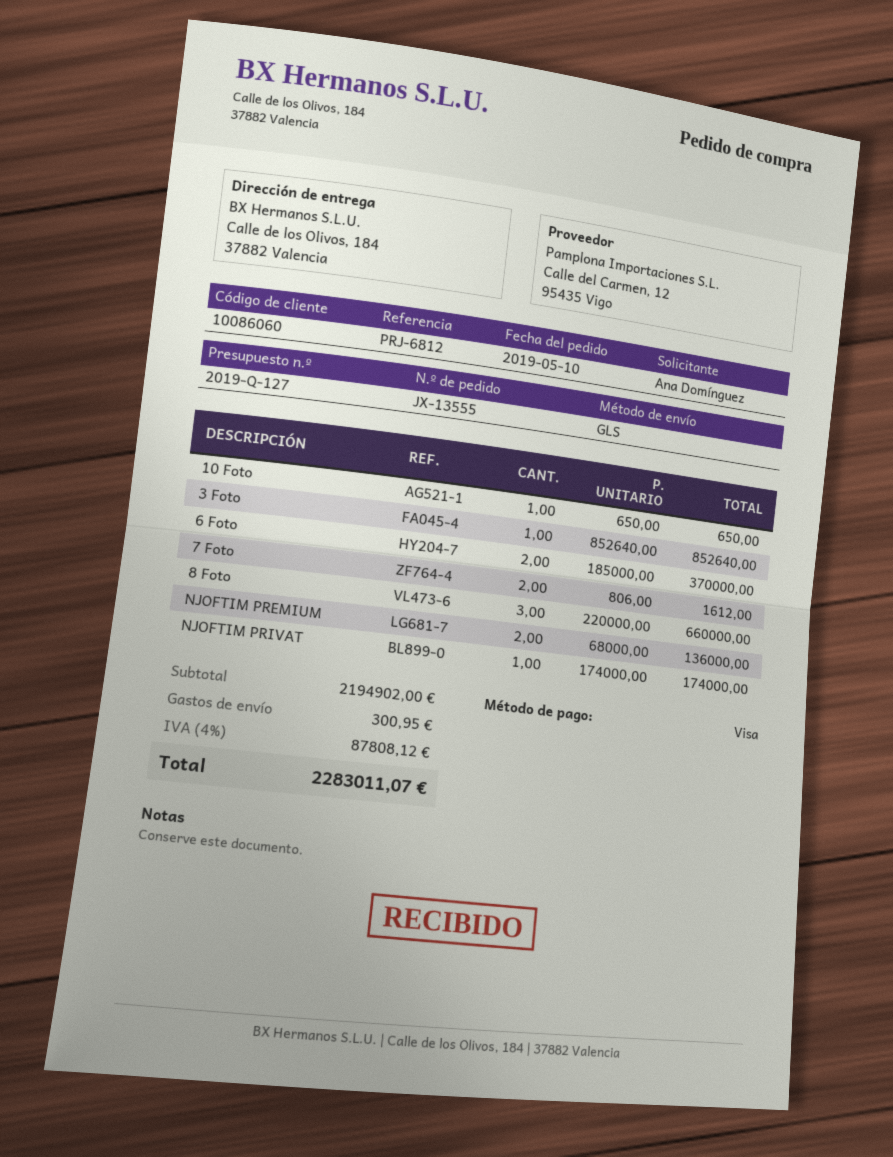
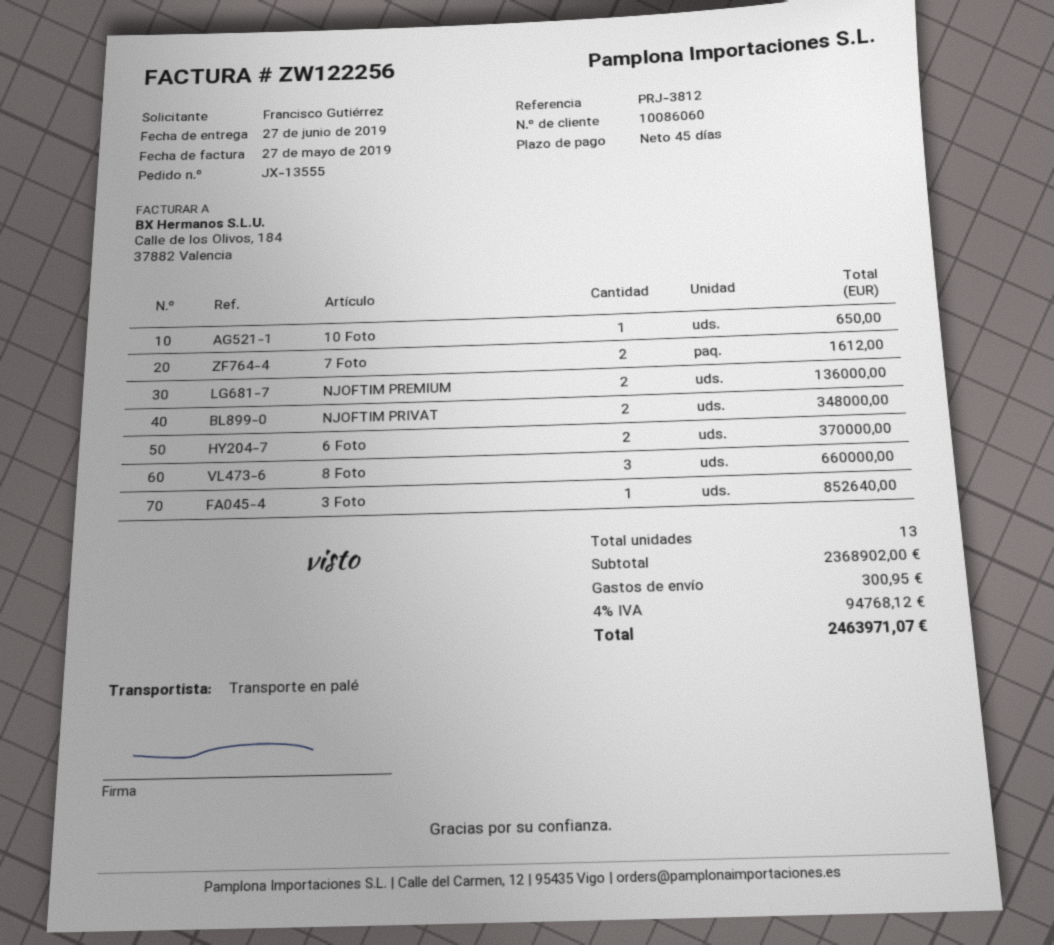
reference: PRJ-6812 -> PRJ-3812
ordered by: Ana Domínguez -> Francisco Gutiérrez
shipping method: GLS -> pallet freight
NJOFTIM PRIVAT: 1 for 174000.00 -> 2 for 348000.00
subtotal: 2194902.00 -> 2368902.00
tax: 4% = 87808.12 -> 4% = 94768.12
total: 2283011.07 -> 2463971.07

